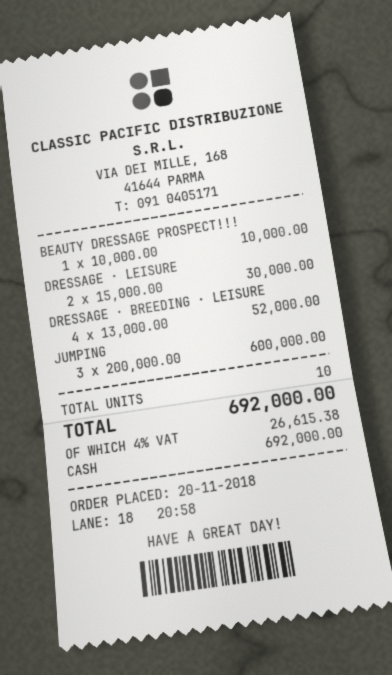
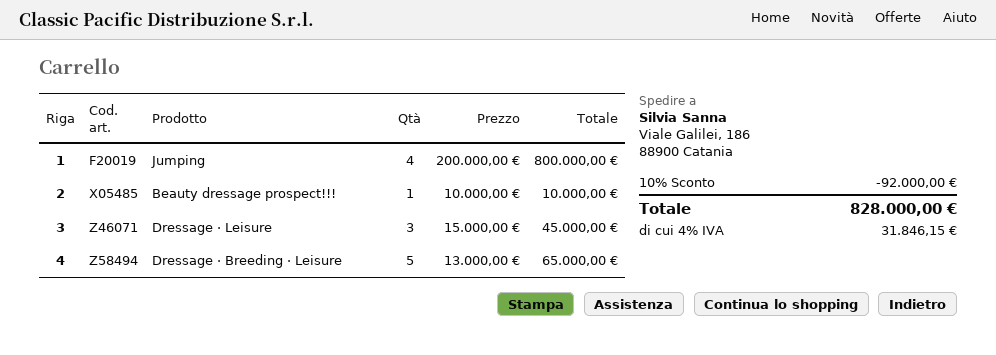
DRESSAGE · LEISURE: 2 x 15000.00 = 30000.00 -> 3 x 15000.00 = 45000.00
DRESSAGE · BREEDING · LEISURE: 4 x 13000.00 = 52000.00 -> 5 x 13000.00 = 65000.00
JUMPING: 3 x 200000.00 = 600000.00 -> 4 x 200000.00 = 800000.00
discount: none -> 10% = 92000.00
tax: 4% = 26615.38 -> 4% = 31846.15
total: 692000.00 -> 828000.00

